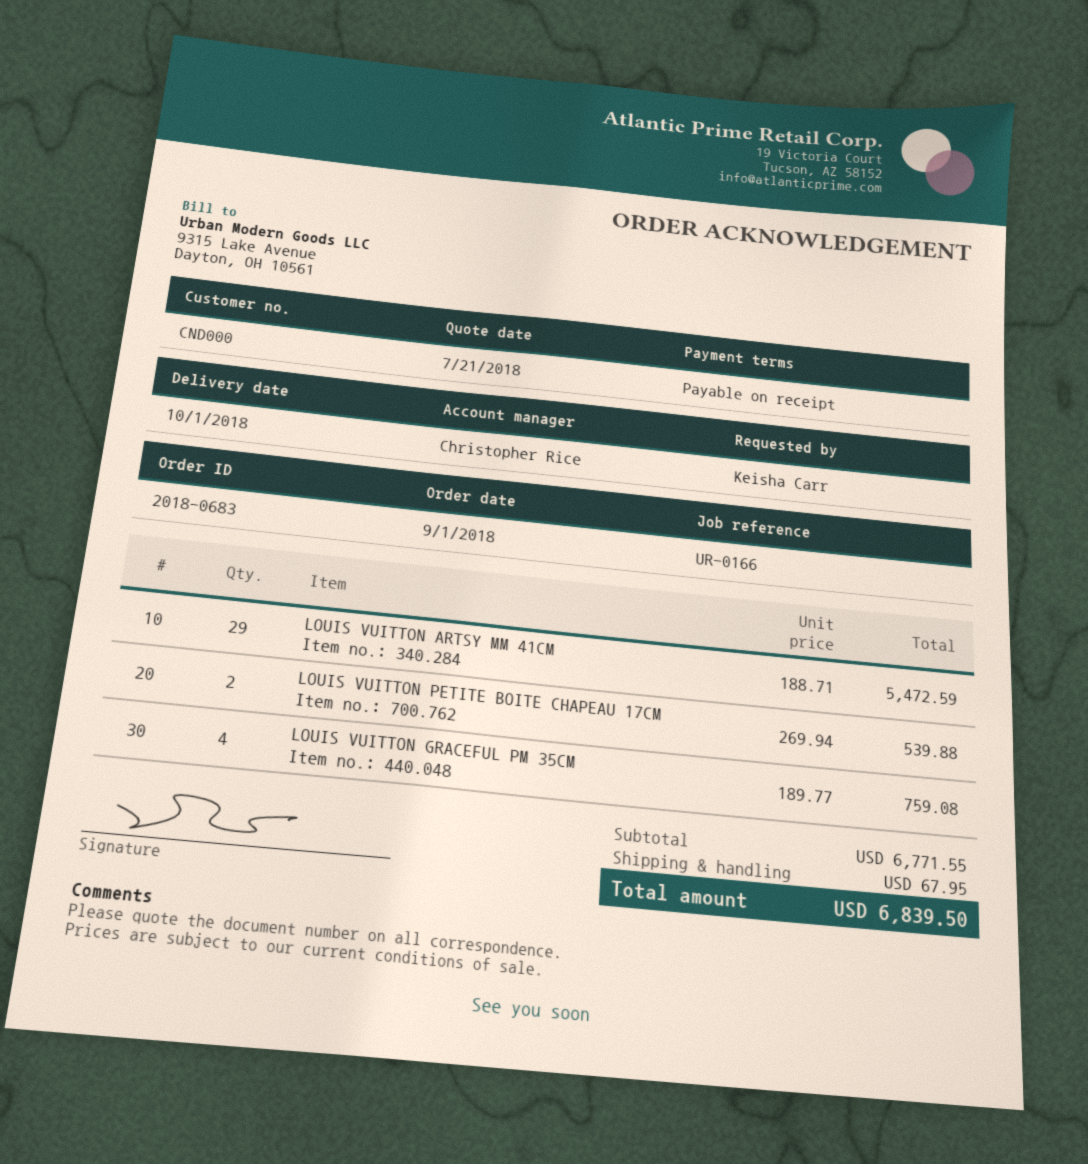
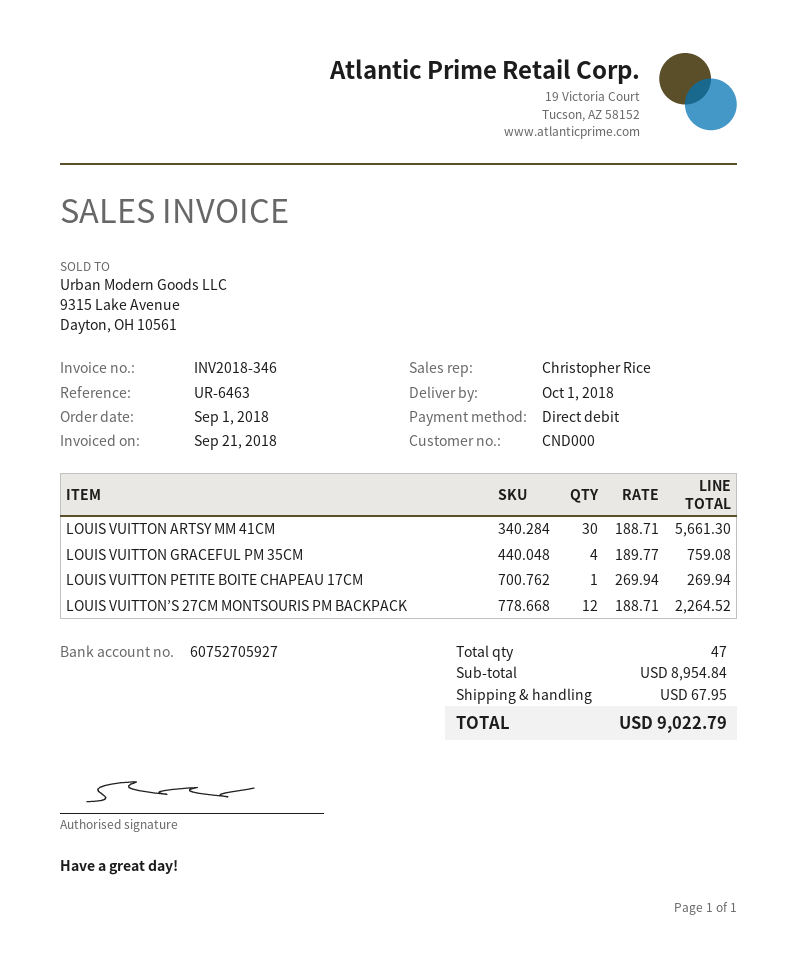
reference: UR-0166 -> UR-6463
LOUIS VUITTON ARTSY MM 41CM: 29 x 188.71 = 5472.59 -> 30 x 188.71 = 5661.30
LOUIS VUITTON PETITE BOITE CHAPEAU 17CM: 2 x 269.94 = 539.88 -> 1 x 269.94 = 269.94
LOUIS VUITTON’S 27CM MONTSOURIS PM BACKPACK: none -> 12 x 188.71 = 2264.52
subtotal: 6771.55 -> 8954.84
total: 6839.50 -> 9022.79

